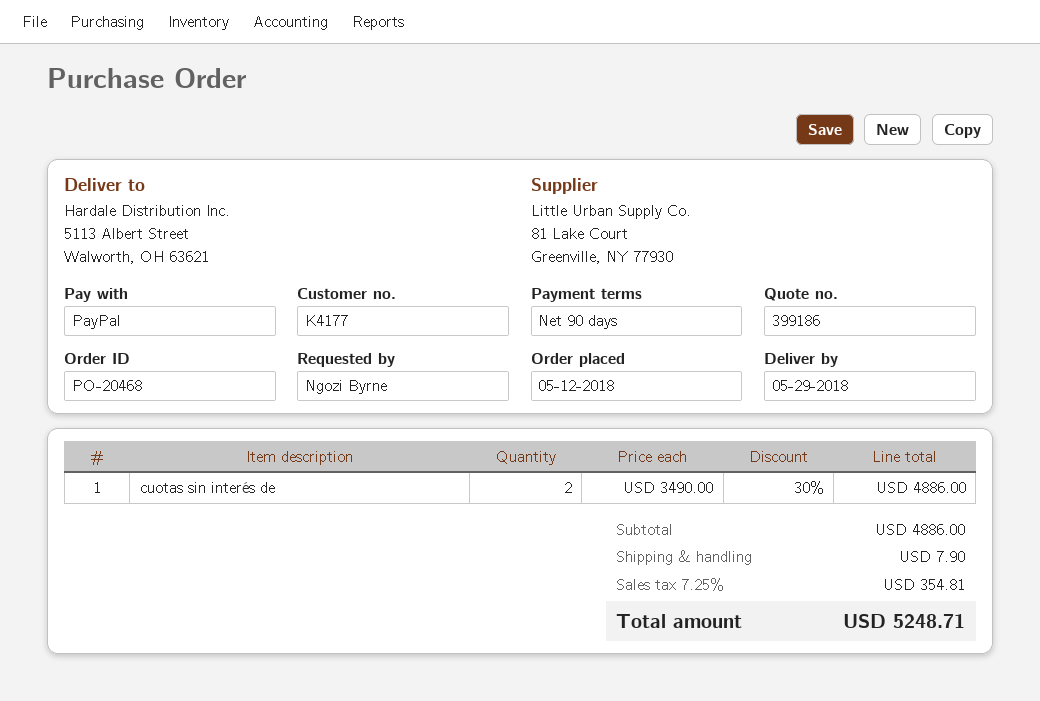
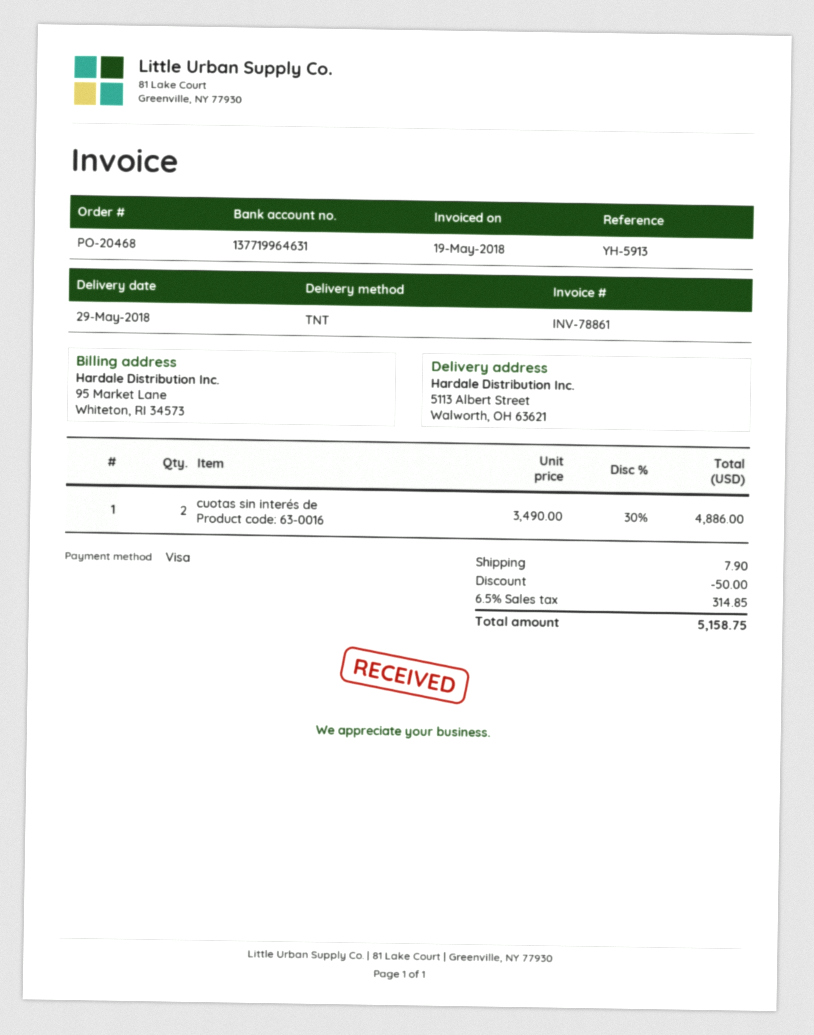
payment method: PayPal -> Visa
discount: none -> 50.00
tax: 7.25% = 354.81 -> 6.5% = 314.85
total: 5248.71 -> 5158.75

